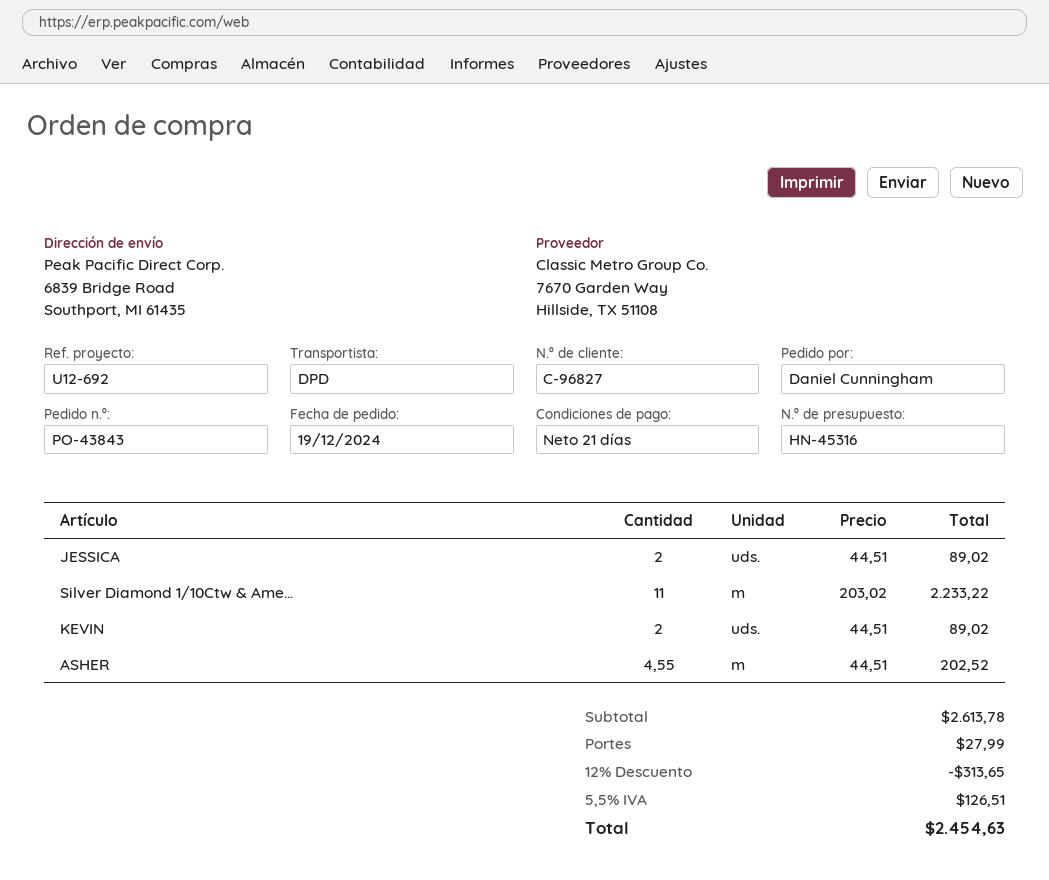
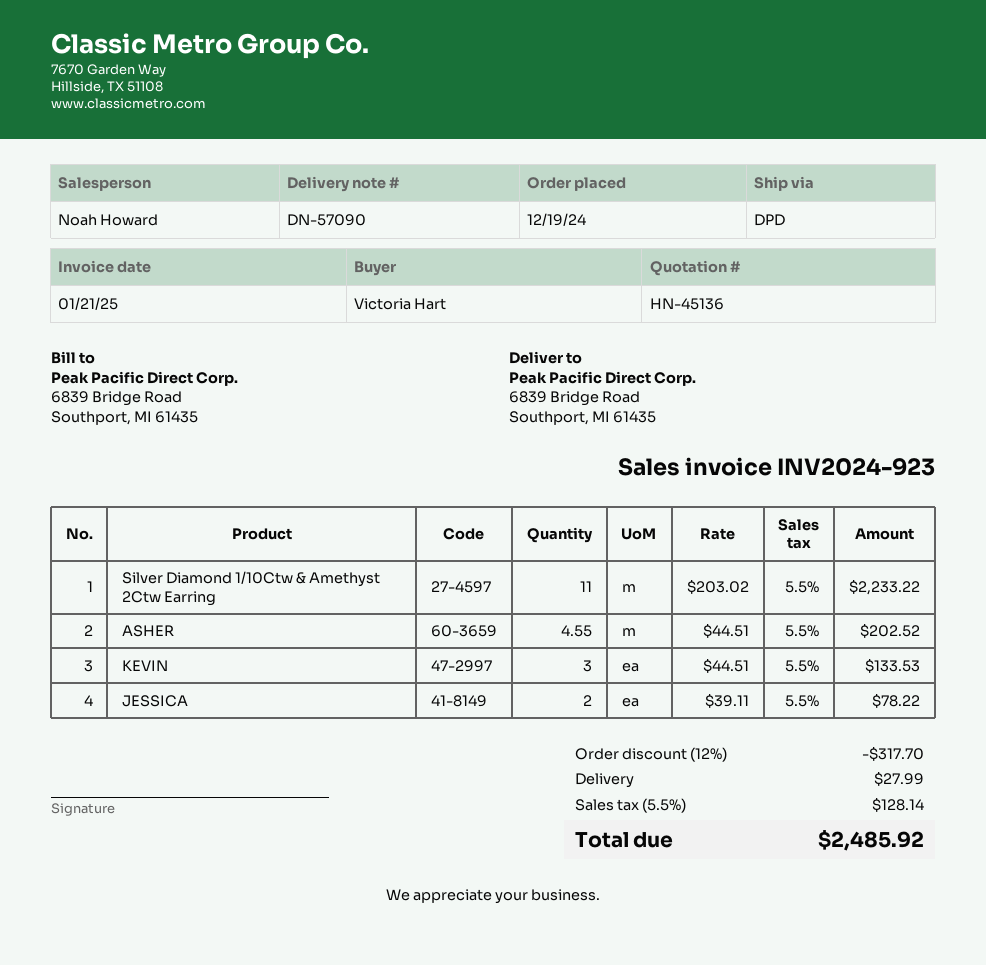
quote number: HN-45316 -> HN-45136
ordered by: Daniel Cunningham -> Victoria Hart
JESSICA: 2 x 44.51 = 89.02 -> 2 x 39.11 = 78.22
KEVIN: 2 x 44.51 = 89.02 -> 3 x 44.51 = 133.53
discount: 12% = 313.65 -> 12% = 317.70
tax: 5.5% = 126.51 -> 5.5% = 128.14
total: 2454.63 -> 2485.92

